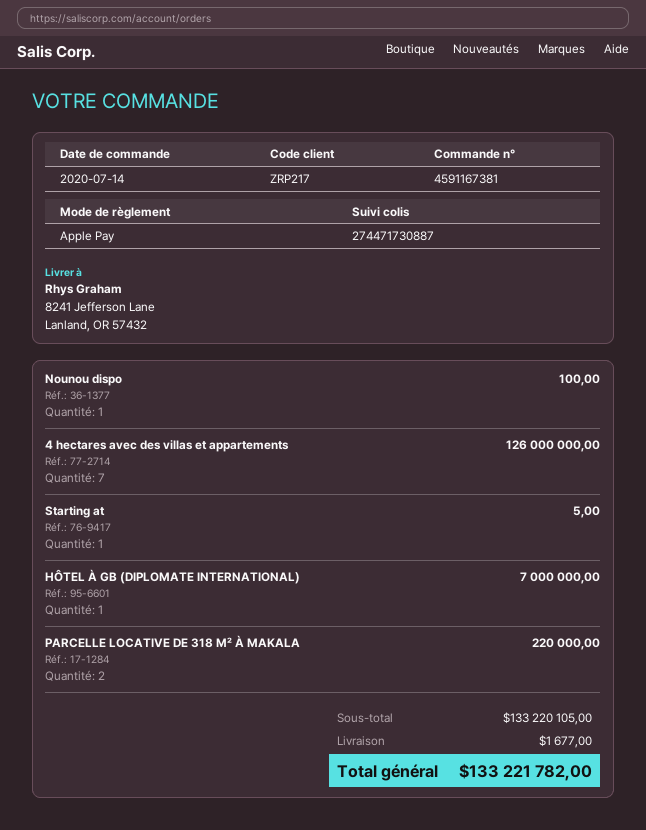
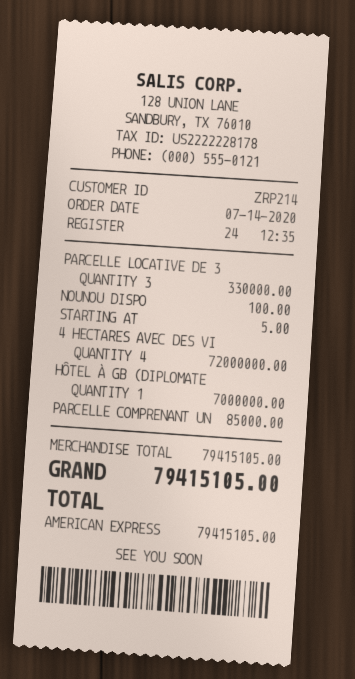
customer number: ZRP217 -> ZRP214
payment method: Apple Pay -> American Express
4 hectares avec des villas et appartements: 7 for 126000000.00 -> 4 for 72000000.00
PARCELLE LOCATIVE DE 318 M² À MAKALA: 2 for 220000.00 -> 3 for 330000.00
PARCELLE COMPRENANT UN: none -> 1 for 85000.00
subtotal: 133220105.00 -> 79415105.00
shipping: 1677.00 -> none
total: 133221782.00 -> 79415105.00

